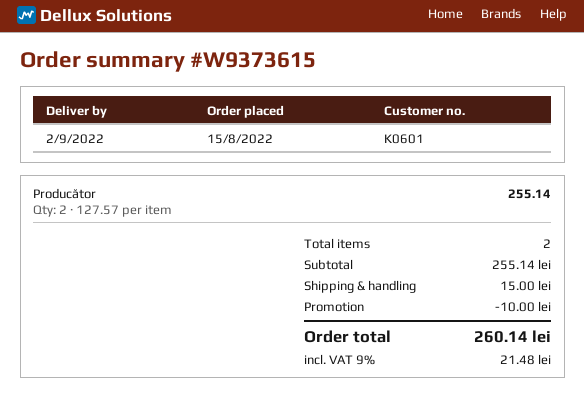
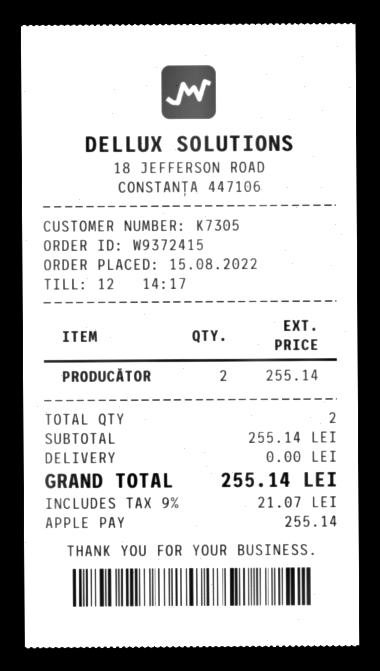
order number: W9373615 -> W9372415
customer number: K0601 -> K7305
discount: 10.00 -> none
shipping: 15.00 -> 0.00
tax: 9% = 21.48 -> 9% = 21.07
total: 260.14 -> 255.14

